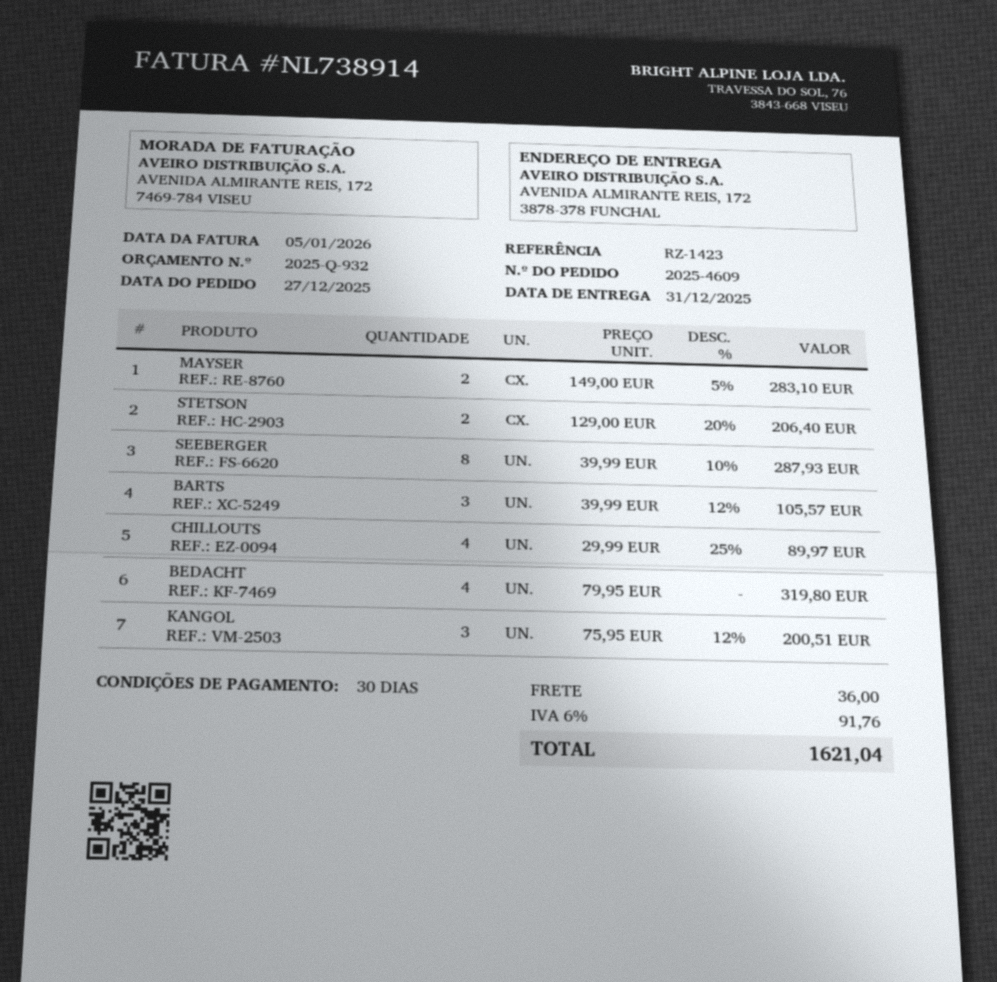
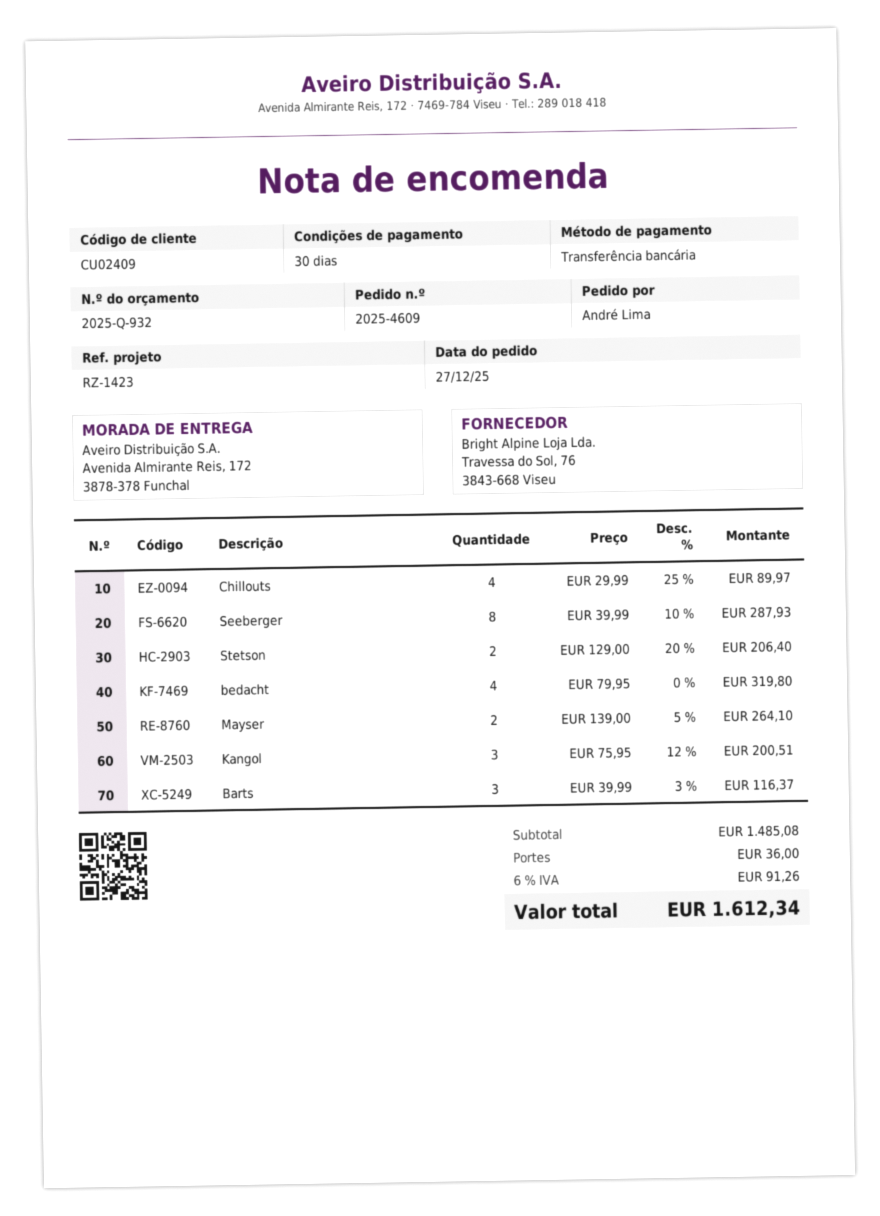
MAYSER: 2 x 149.00 - 5% = 283.10 -> 2 x 139.00 - 5% = 264.10
BARTS: 3 x 39.99 - 12% = 105.57 -> 3 x 39.99 - 3% = 116.37
tax: 6% = 91.76 -> 6% = 91.26
total: 1621.04 -> 1612.34

